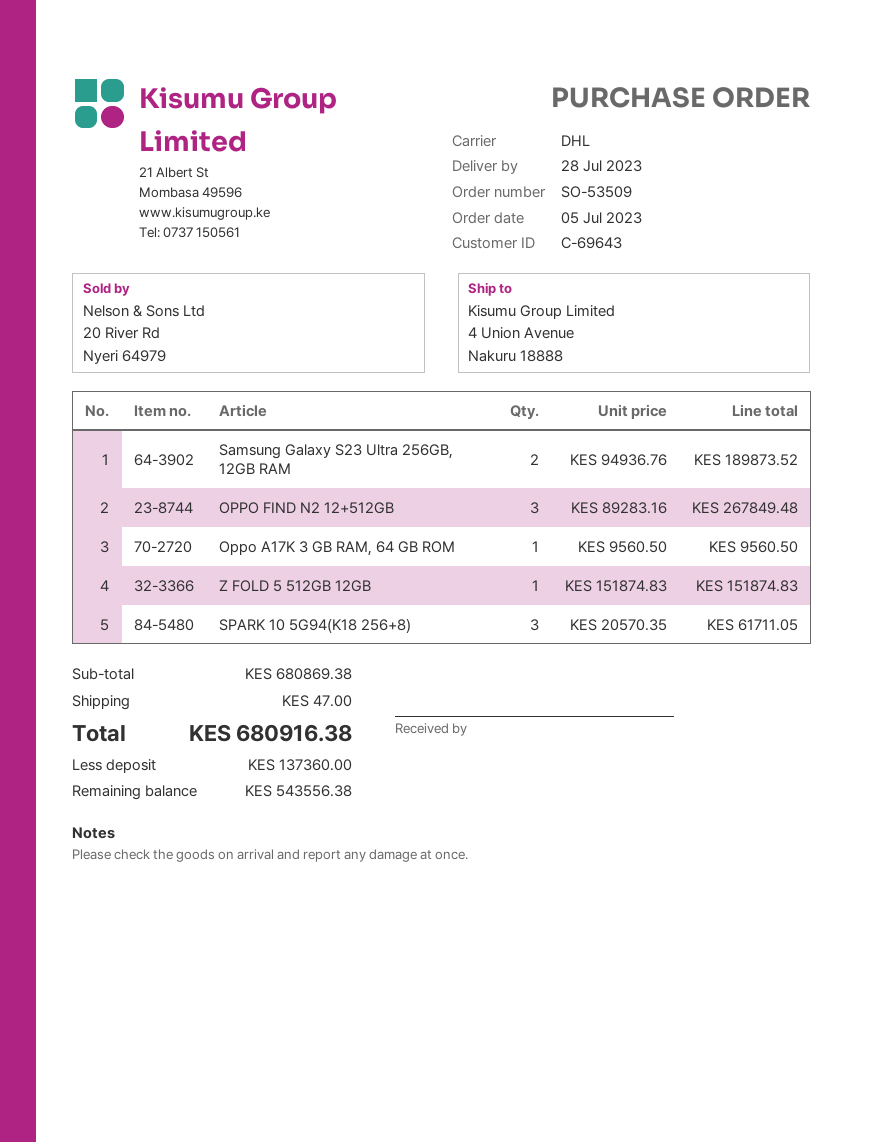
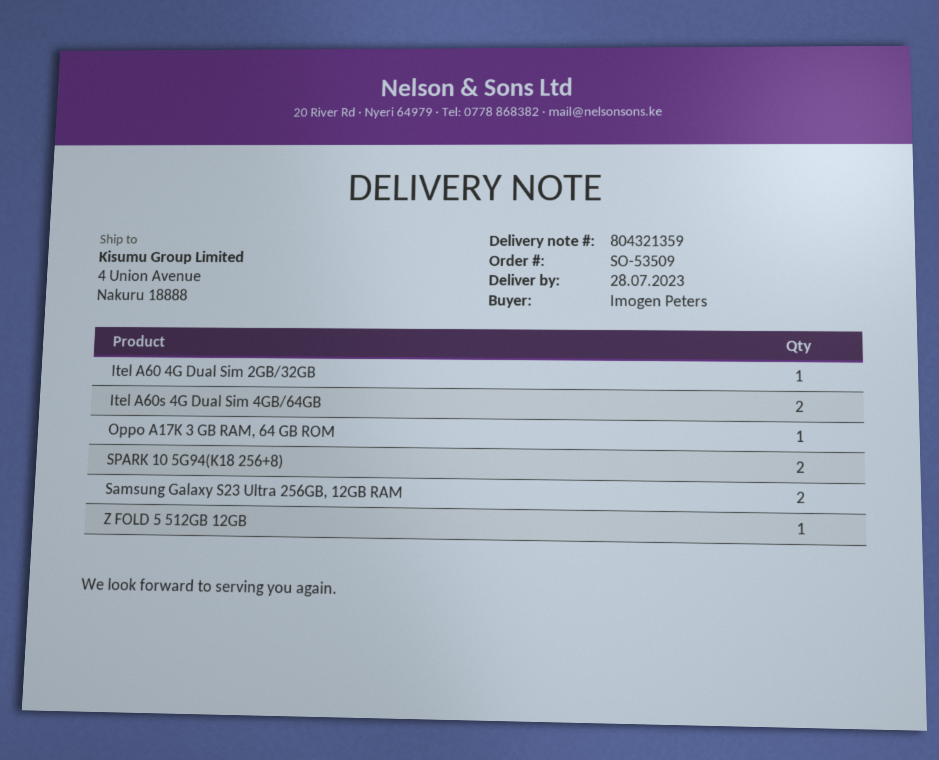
OPPO FIND N2 12+512GB: 3 -> none
SPARK 10 5G94(K18 256+8): 3 -> 2
Itel A60 4G Dual Sim 2GB/32GB: none -> 1
Itel A60s 4G Dual Sim 4GB/64GB: none -> 2

